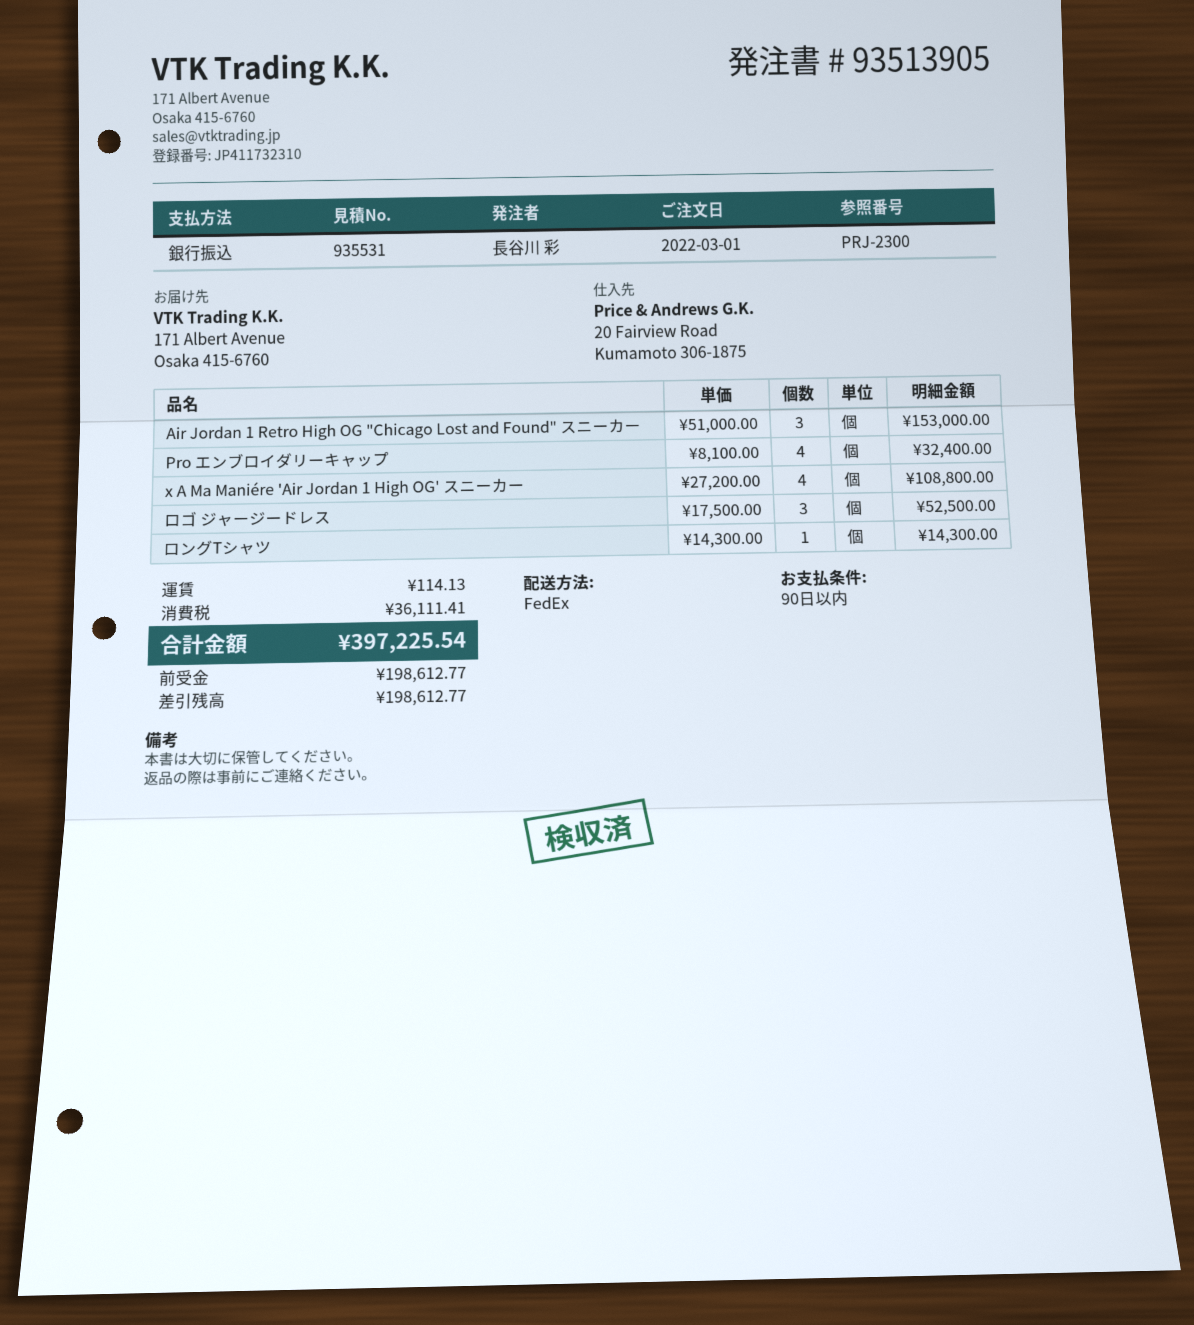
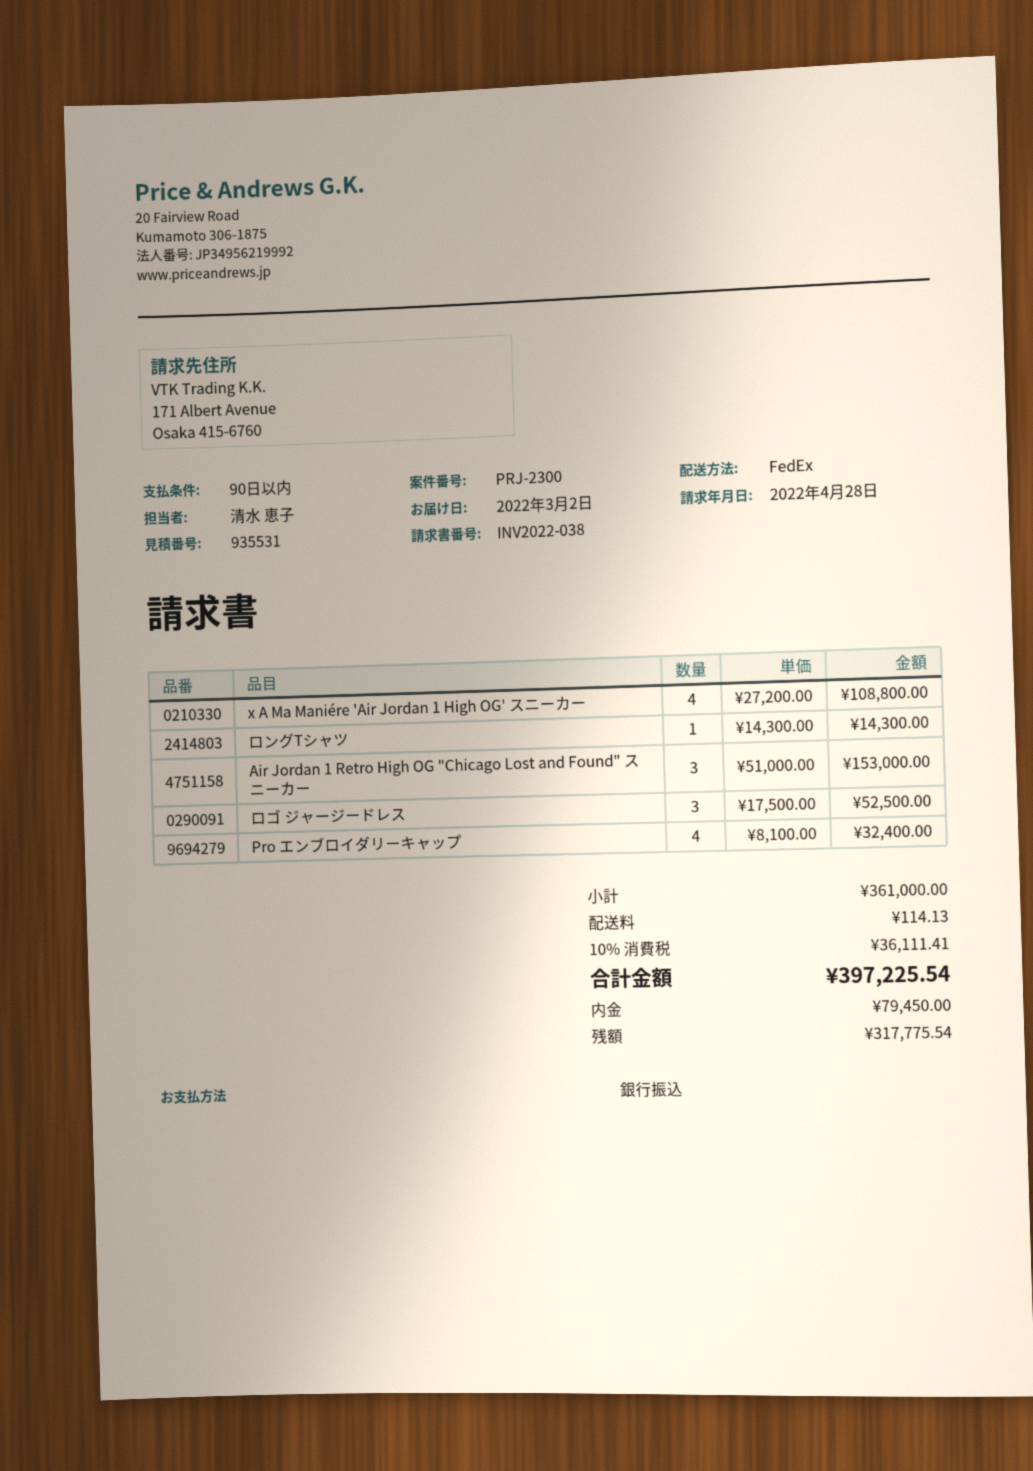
deposit: 198612.77 -> 79450.00
balance: 198612.77 -> 317775.54

